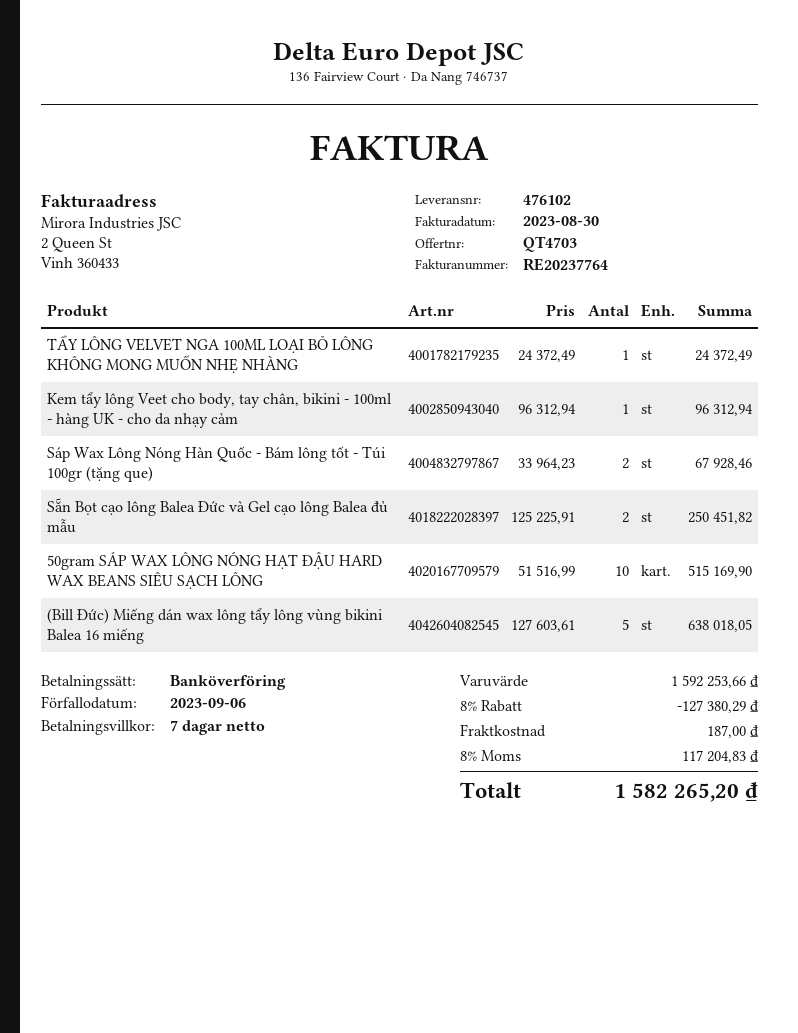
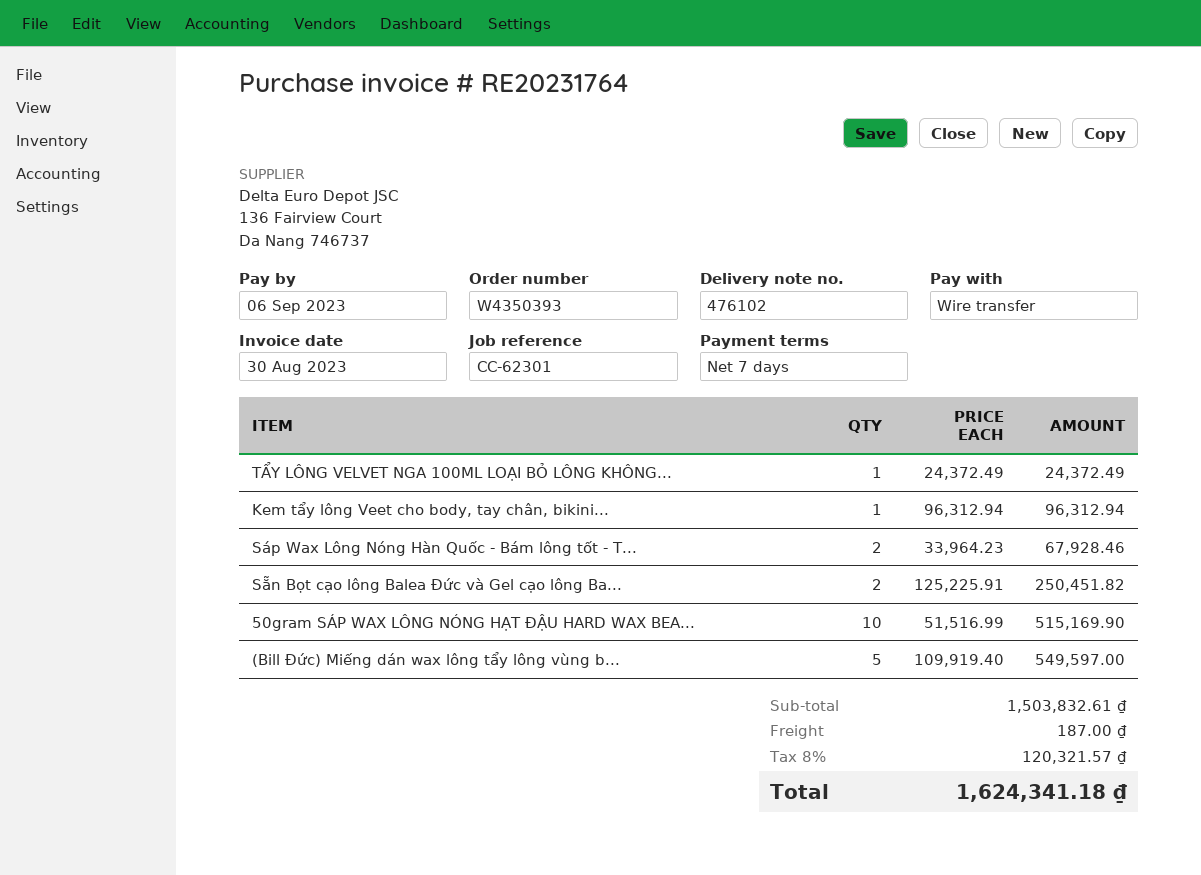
invoice number: RE20237764 -> RE20231764
(Bill Đức) Miếng dán wax lông tẩy lông vùng bikini Balea 16 miếng: 5 x 127603.61 = 638018.05 -> 5 x 109919.40 = 549597.00
subtotal: 1592253.66 -> 1503832.61
discount: 8% = 127380.29 -> none
tax: 8% = 117204.83 -> 8% = 120321.57
total: 1582265.20 -> 1624341.18

